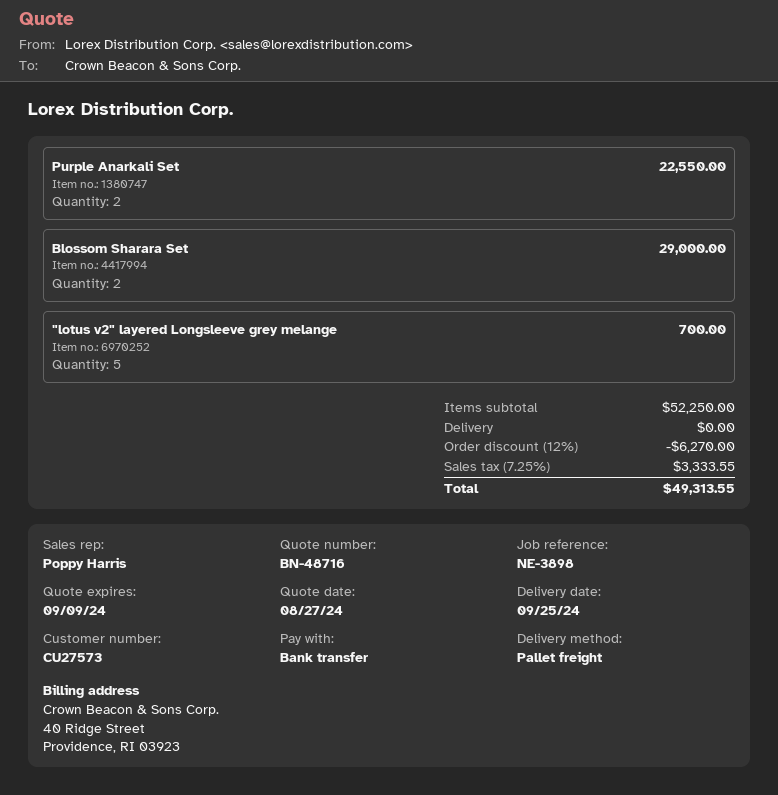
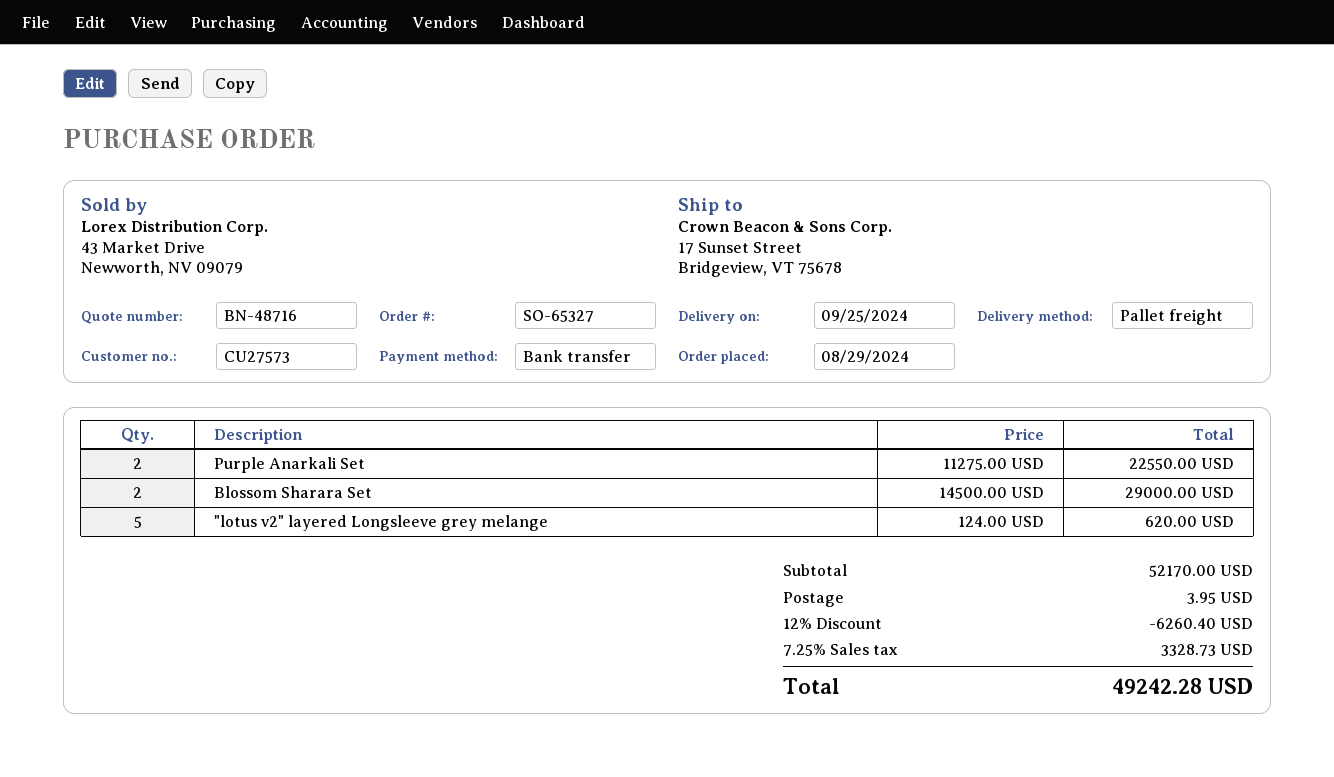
"lotus v2" layered Longsleeve grey melange: 5 for 700.00 -> 5 for 620.00
subtotal: 52250.00 -> 52170.00
discount: 12% = 6270.00 -> 12% = 6260.40
shipping: 0.00 -> 3.95
tax: 7.25% = 3333.55 -> 7.25% = 3328.73
total: 49313.55 -> 49242.28

